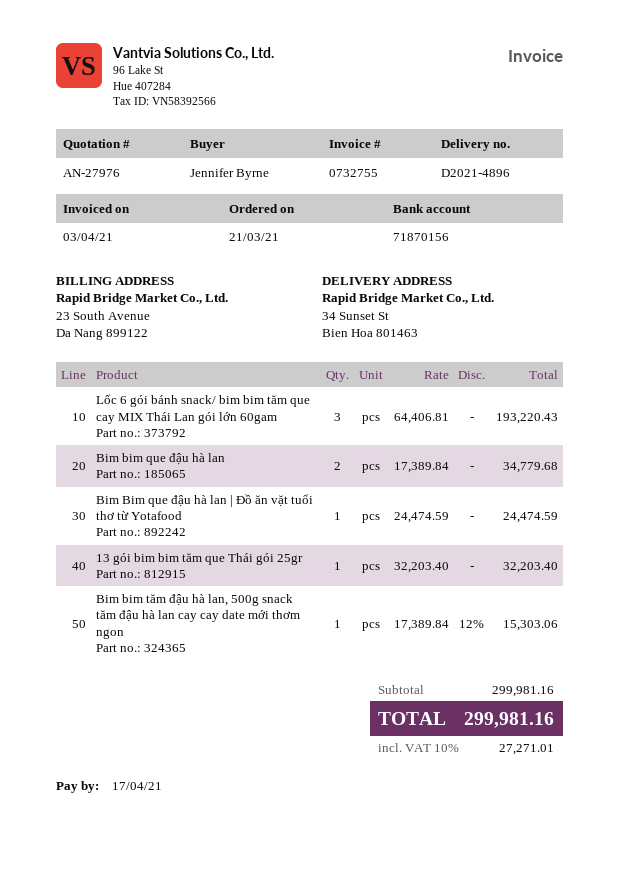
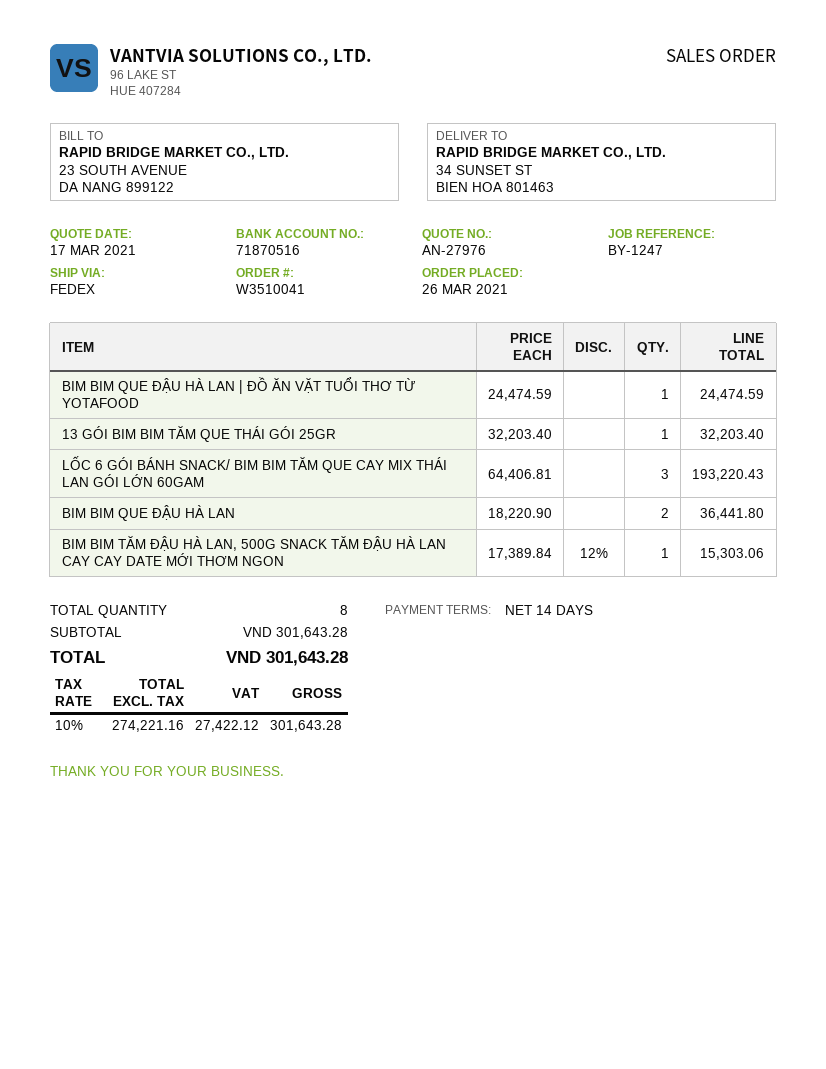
order date: 2021-03-21 -> 2021-03-26
bank account: 71870156 -> 71870516
Bim bim que đậu hà lan: 2 x 17389.84 = 34779.68 -> 2 x 18220.90 = 36441.80
subtotal: 299981.16 -> 301643.28
tax: 10% = 27271.01 -> 10% = 27422.12
total: 299981.16 -> 301643.28

